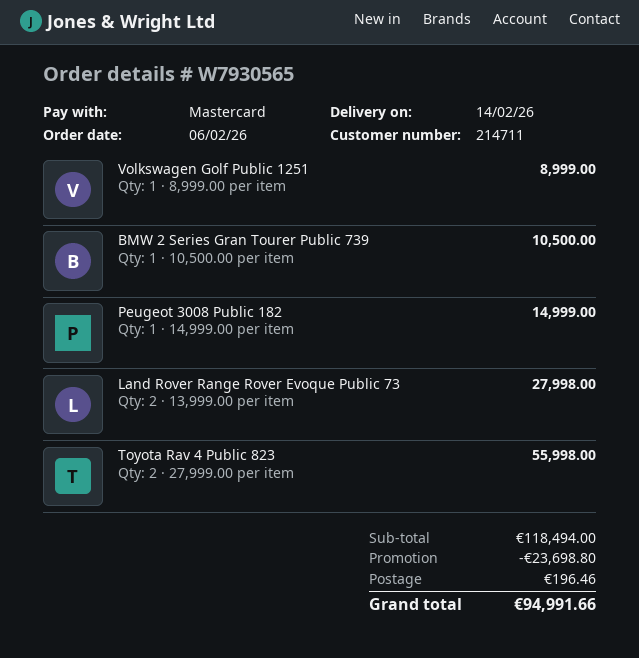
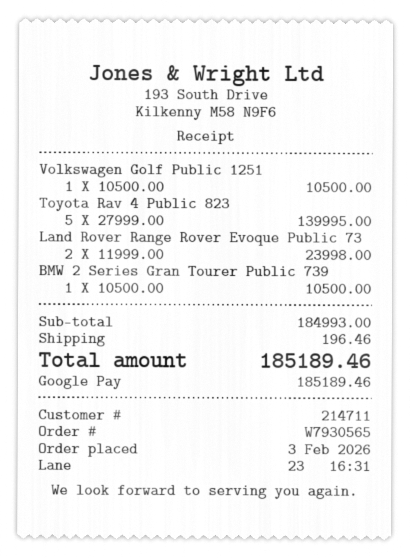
order date: 2026-02-06 -> 2026-02-03
payment method: Mastercard -> Google Pay
Volkswagen Golf Public 1251: 1 x 8999.00 = 8999.00 -> 1 x 10500.00 = 10500.00
Peugeot 3008 Public 182: 1 x 14999.00 = 14999.00 -> none
Land Rover Range Rover Evoque Public 73: 2 x 13999.00 = 27998.00 -> 2 x 11999.00 = 23998.00
Toyota Rav 4 Public 823: 2 x 27999.00 = 55998.00 -> 5 x 27999.00 = 139995.00
subtotal: 118494.00 -> 184993.00
discount: 23698.80 -> none
total: 94991.66 -> 185189.46

